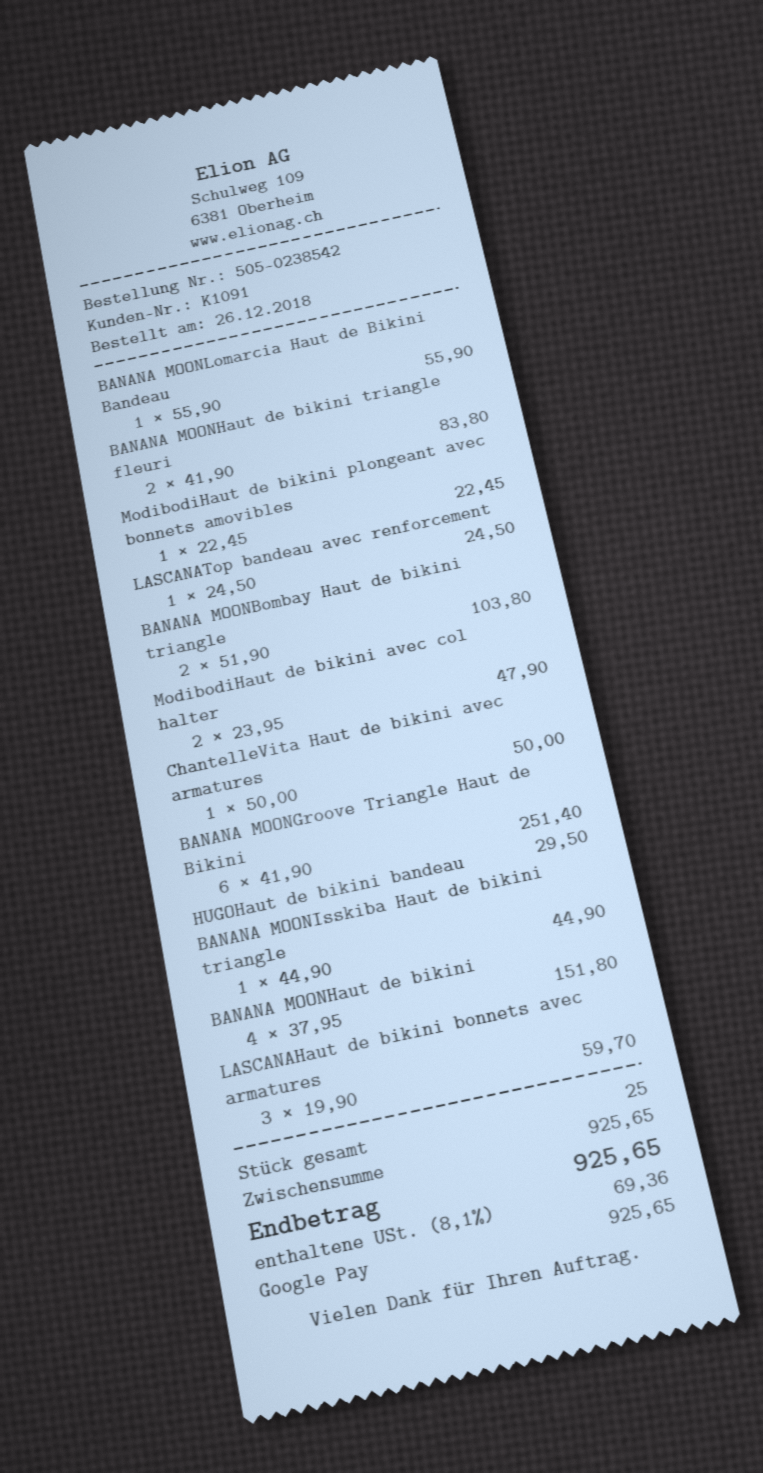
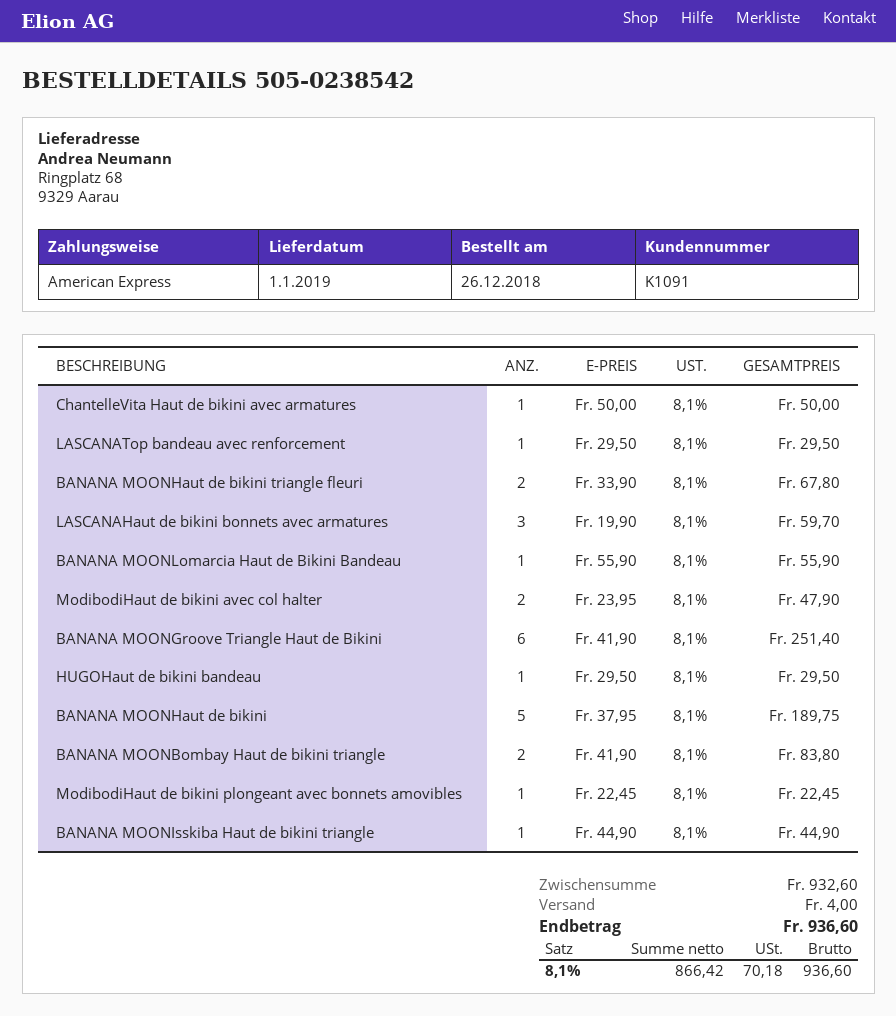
payment method: Google Pay -> American Express
BANANA MOONHaut de bikini triangle fleuri: 2 x 41.90 = 83.80 -> 2 x 33.90 = 67.80
LASCANATop bandeau avec renforcement: 1 x 24.50 = 24.50 -> 1 x 29.50 = 29.50
BANANA MOONBombay Haut de bikini triangle: 2 x 51.90 = 103.80 -> 2 x 41.90 = 83.80
BANANA MOONHaut de bikini: 4 x 37.95 = 151.80 -> 5 x 37.95 = 189.75
subtotal: 925.65 -> 932.60
shipping: none -> 4.00
tax: 8.1% = 69.36 -> 8.1% = 70.18
total: 925.65 -> 936.60

